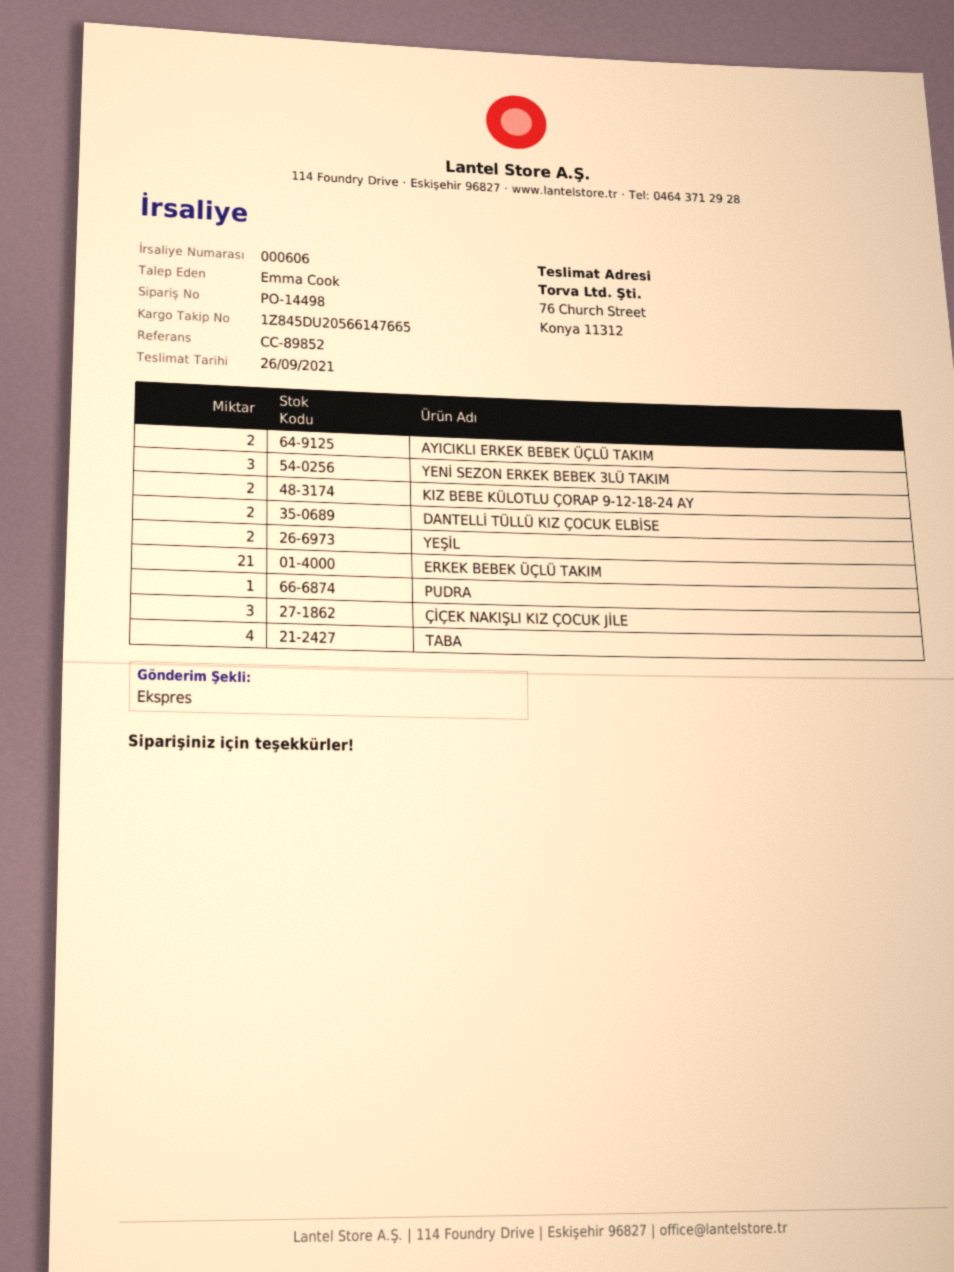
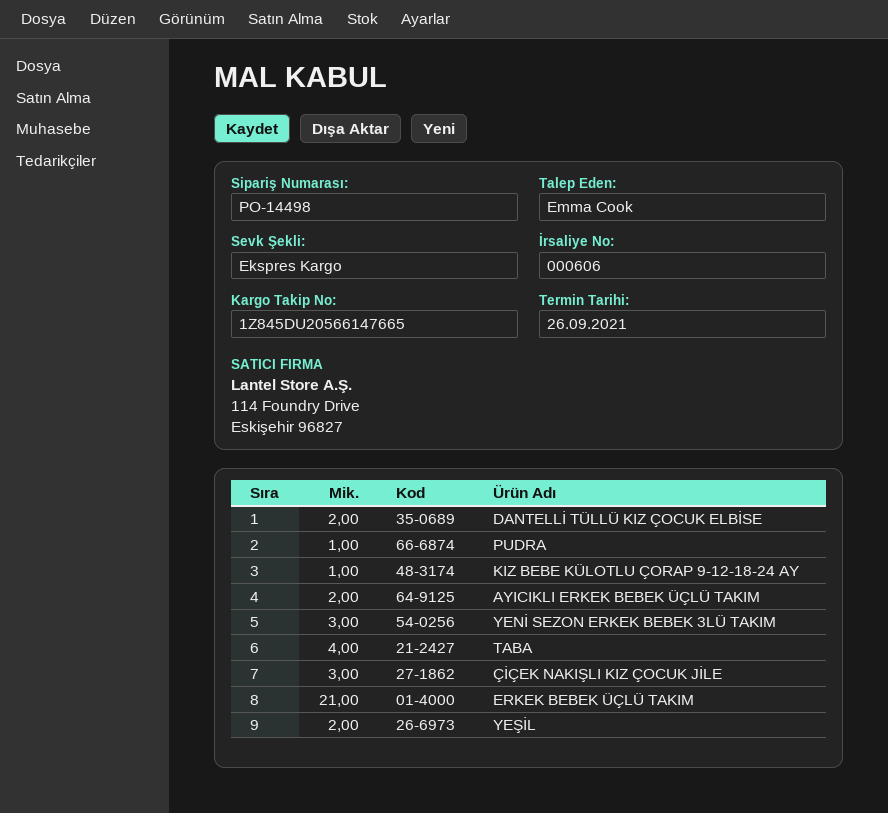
KIZ BEBE KÜLOTLU ÇORAP 9-12-18-24 AY: 2 -> 1

